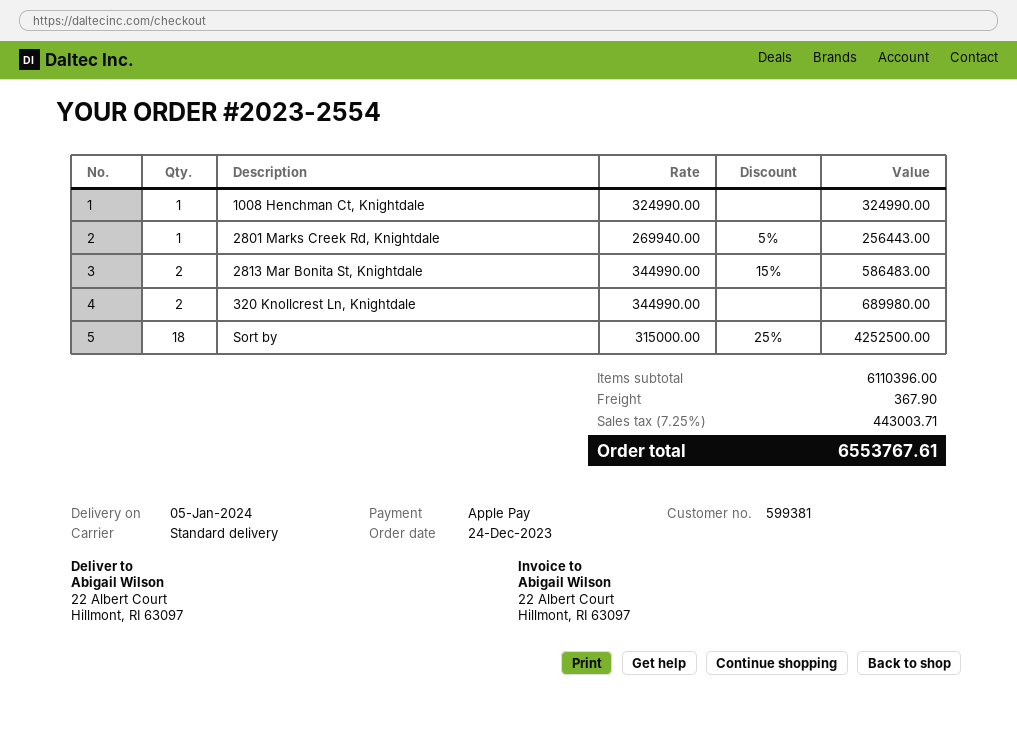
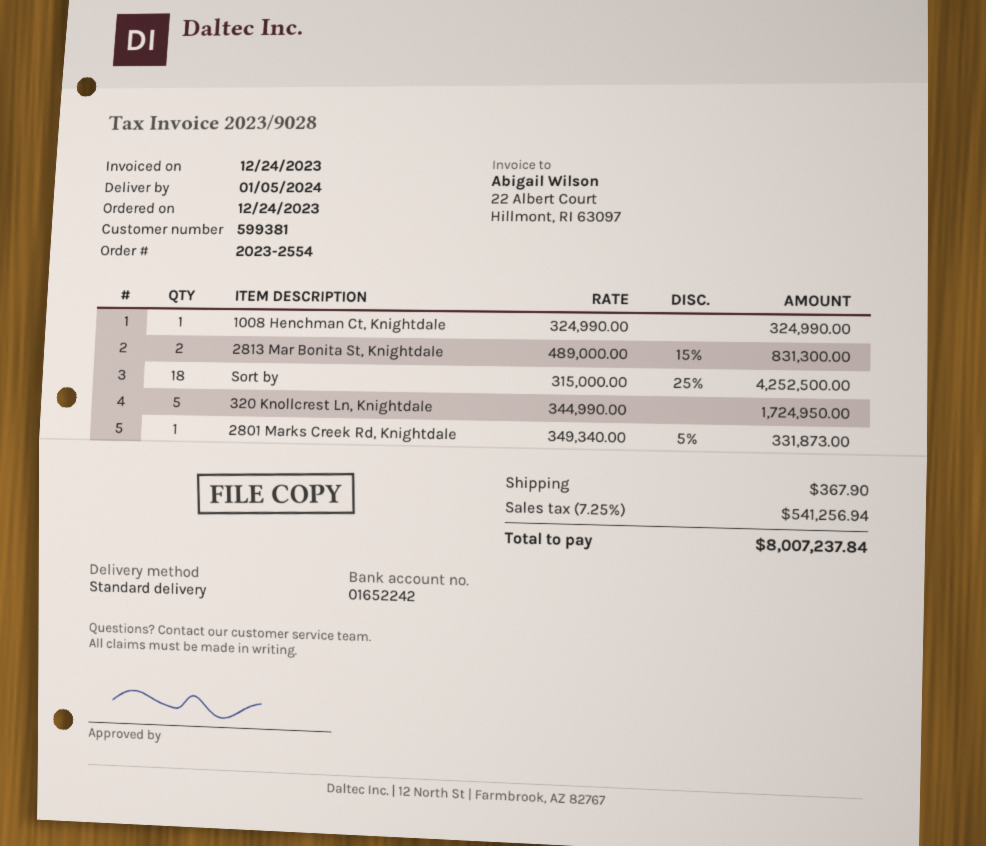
2801 Marks Creek Rd, Knightdale: 1 x 269940.00 - 5% = 256443.00 -> 1 x 349340.00 - 5% = 331873.00
2813 Mar Bonita St, Knightdale: 2 x 344990.00 - 15% = 586483.00 -> 2 x 489000.00 - 15% = 831300.00
320 Knollcrest Ln, Knightdale: 2 x 344990.00 = 689980.00 -> 5 x 344990.00 = 1724950.00
tax: 7.25% = 443003.71 -> 7.25% = 541256.94
total: 6553767.61 -> 8007237.84

